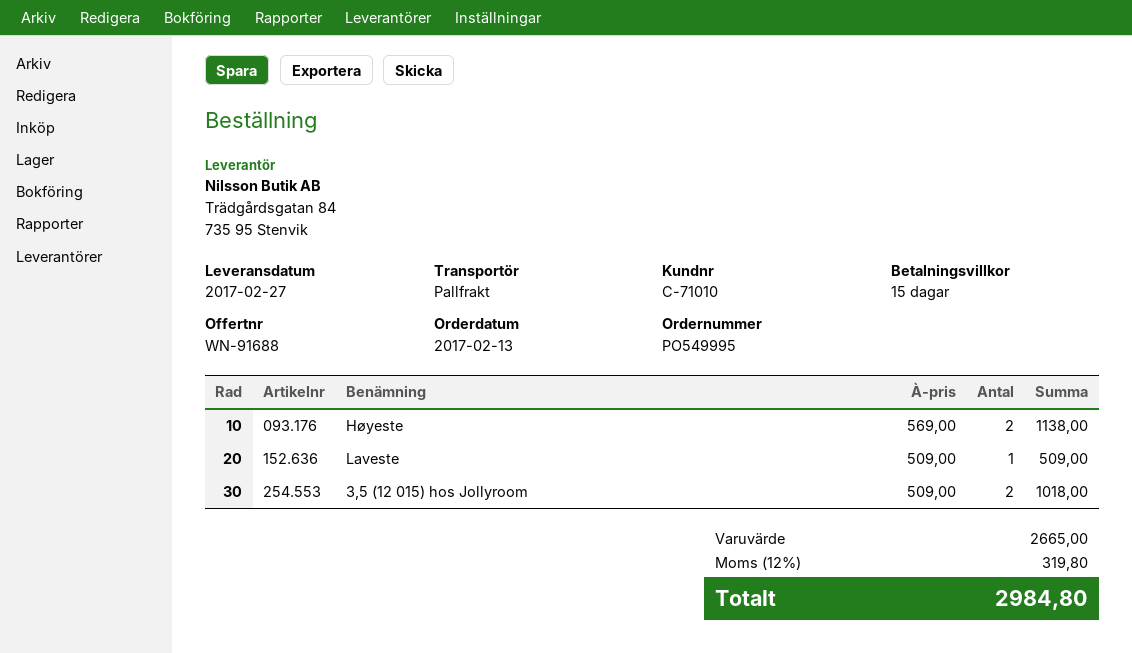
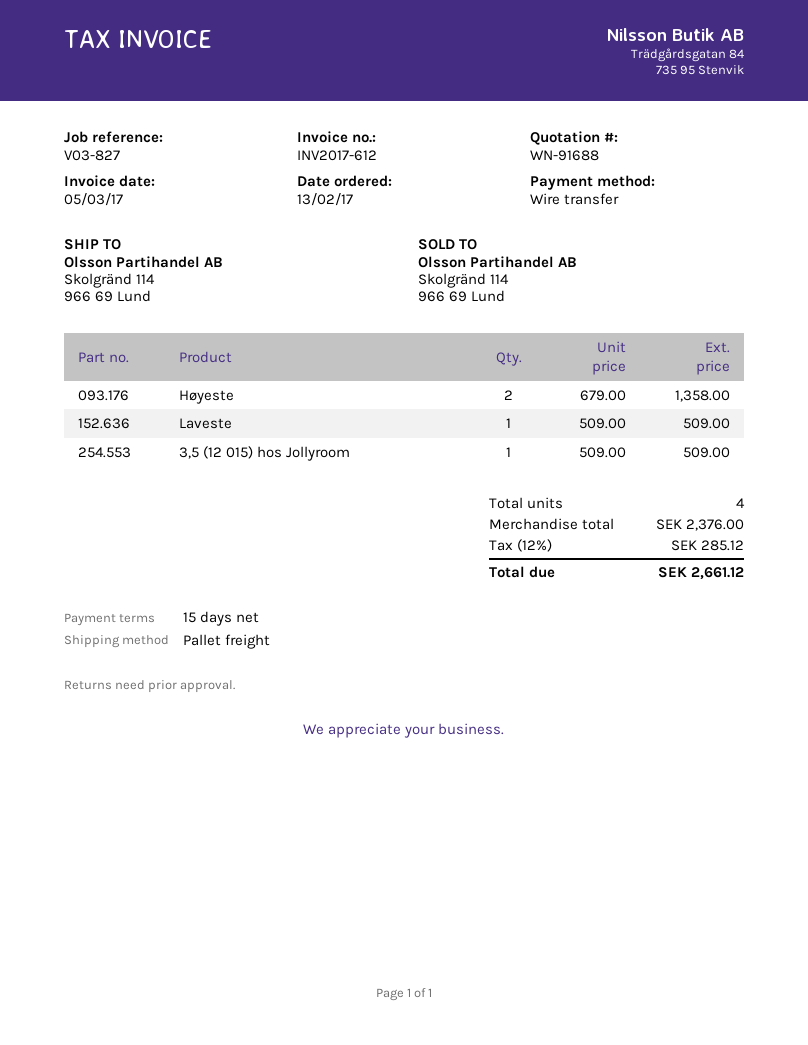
Høyeste: 2 x 569.00 = 1138.00 -> 2 x 679.00 = 1358.00
3,5 (12 015) hos Jollyroom: 2 x 509.00 = 1018.00 -> 1 x 509.00 = 509.00
subtotal: 2665.00 -> 2376.00
tax: 12% = 319.80 -> 12% = 285.12
total: 2984.80 -> 2661.12

